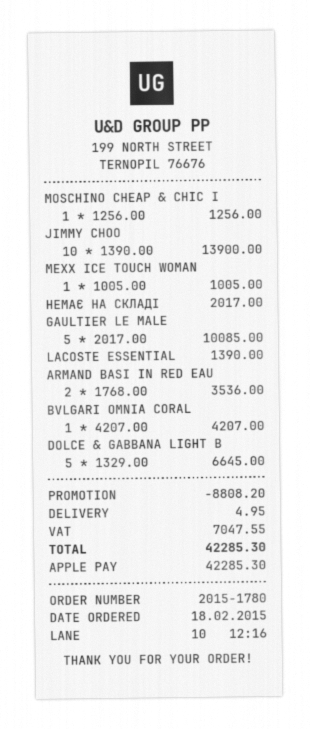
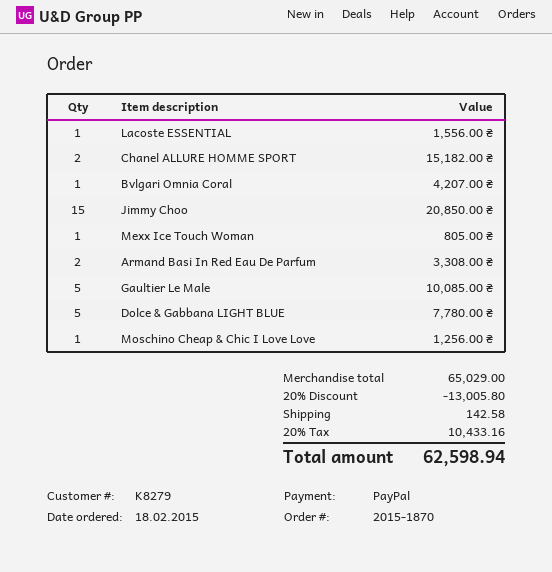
order number: 2015-1780 -> 2015-1870
payment method: Apple Pay -> PayPal
JIMMY CHOO: 10 for 13900.00 -> 15 for 20850.00
MEXX ICE TOUCH WOMAN: 1 for 1005.00 -> 1 for 805.00
НЕМАЄ НА СКЛАДІ: 1 for 2017.00 -> none
LACOSTE ESSENTIAL: 1 for 1390.00 -> 1 for 1556.00
ARMAND BASI IN RED EAU: 2 for 3536.00 -> 2 for 3308.00
DOLCE & GABBANA LIGHT B: 5 for 6645.00 -> 5 for 7780.00
Chanel ALLURE HOMME SPORT: none -> 2 for 15182.00
discount: 8808.20 -> 13005.80
shipping: 4.95 -> 142.58
tax: 7047.55 -> 10433.16
total: 42285.30 -> 62598.94

